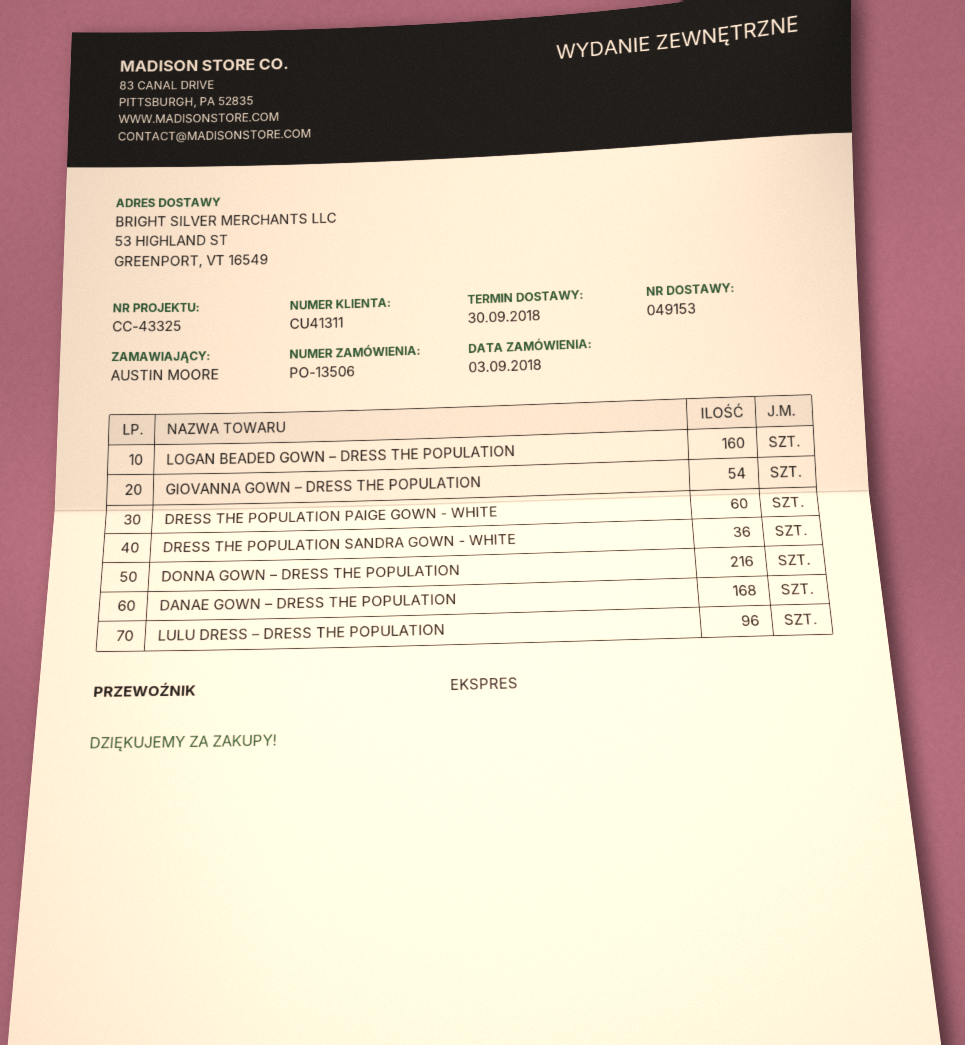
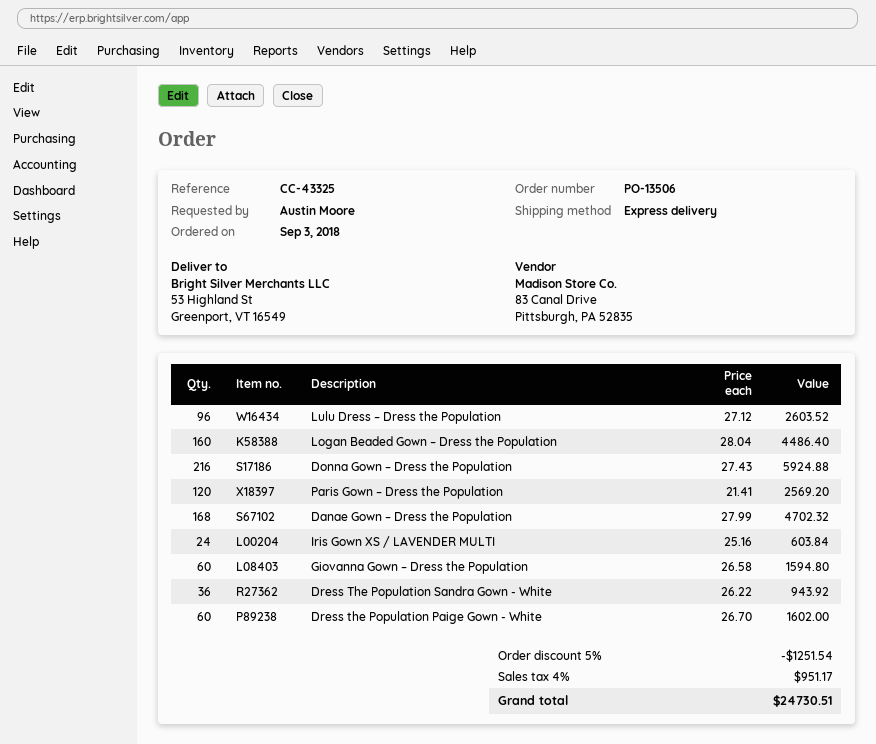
GIOVANNA GOWN – DRESS THE POPULATION: 54 -> 60
Paris Gown – Dress the Population: none -> 120
Iris Gown XS / LAVENDER MULTI: none -> 24

